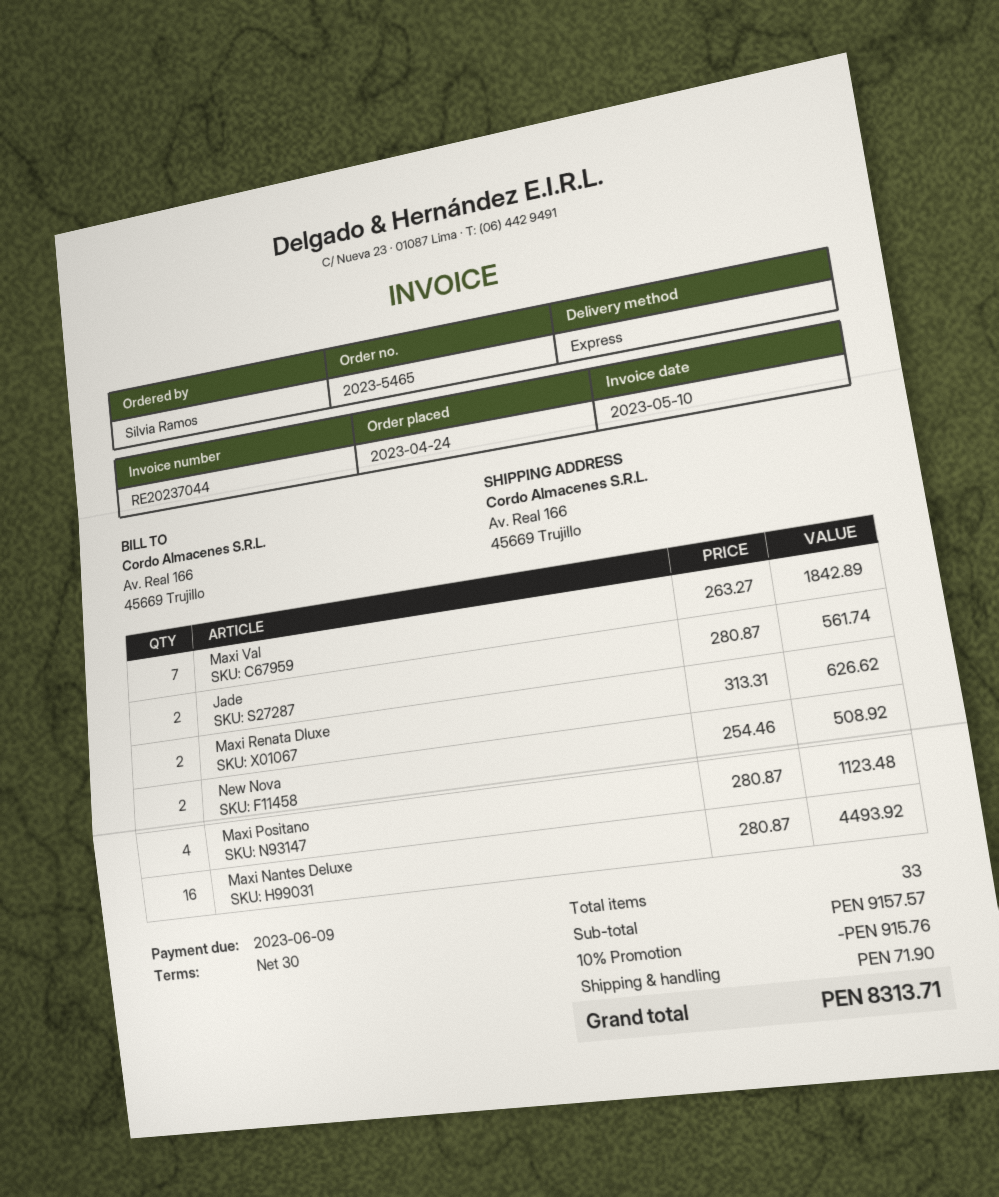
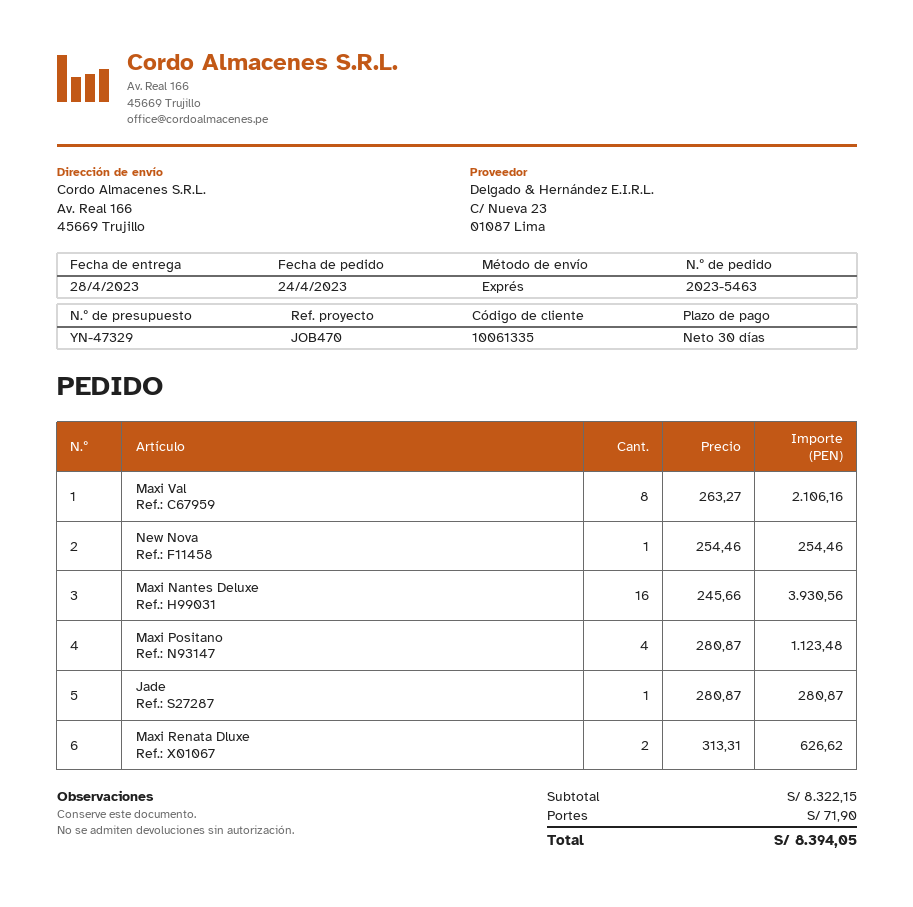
order number: 2023-5465 -> 2023-5463
Maxi Val: 7 x 263.27 = 1842.89 -> 8 x 263.27 = 2106.16
Jade: 2 x 280.87 = 561.74 -> 1 x 280.87 = 280.87
New Nova: 2 x 254.46 = 508.92 -> 1 x 254.46 = 254.46
Maxi Nantes Deluxe: 16 x 280.87 = 4493.92 -> 16 x 245.66 = 3930.56
subtotal: 9157.57 -> 8322.15
discount: 10% = 915.76 -> none
total: 8313.71 -> 8394.05

